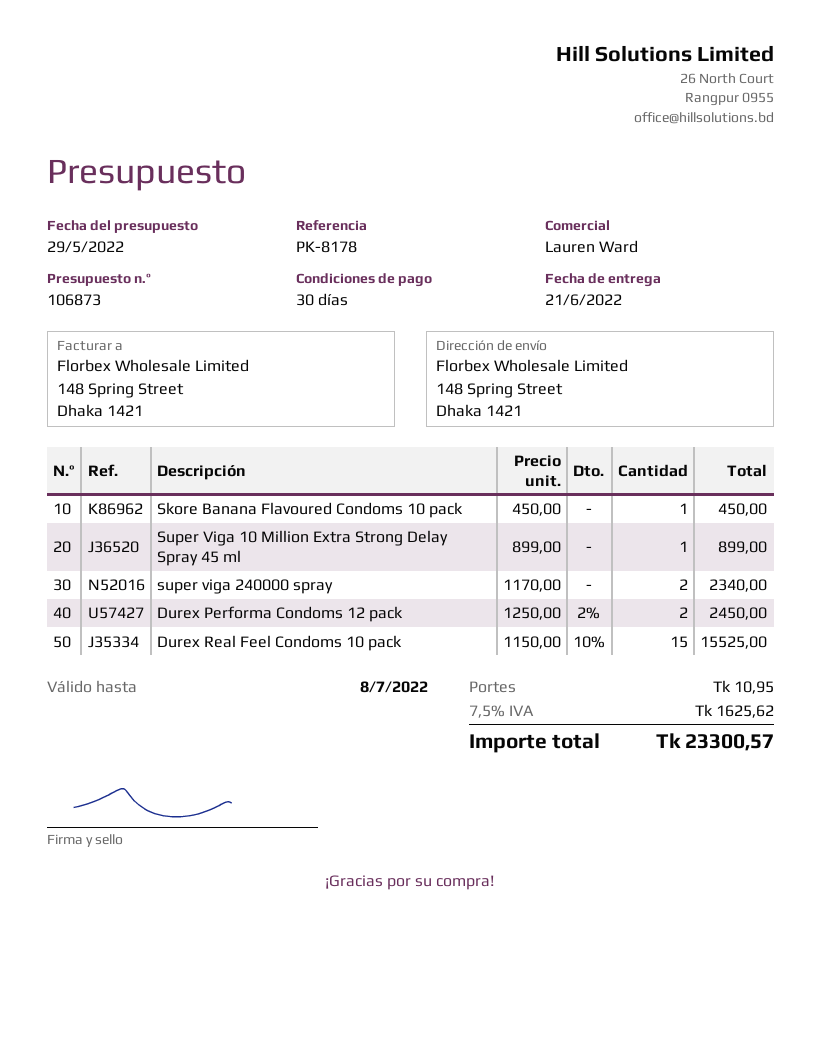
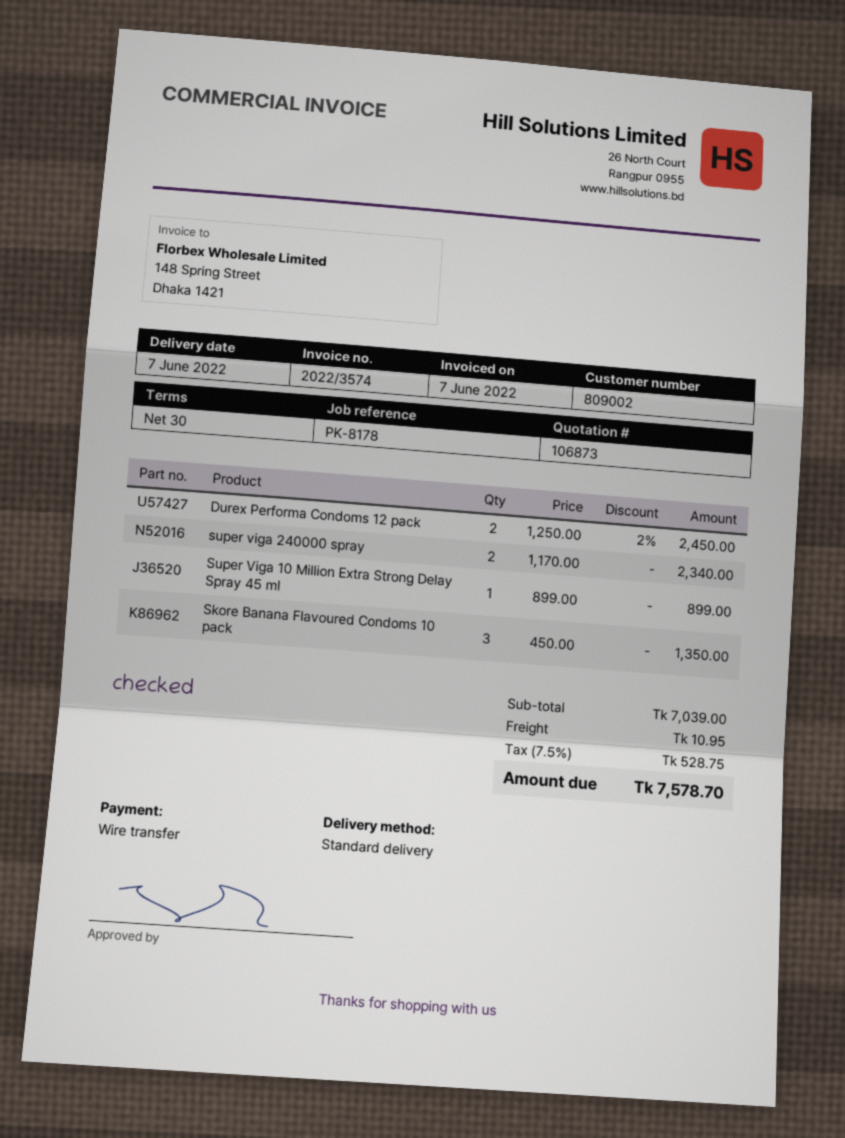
delivery date: 2022-06-21 -> 2022-06-07
Skore Banana Flavoured Condoms 10 pack: 1 x 450.00 = 450.00 -> 3 x 450.00 = 1350.00
Durex Real Feel Condoms 10 pack: 15 x 1150.00 - 10% = 15525.00 -> none
tax: 7.5% = 1625.62 -> 7.5% = 528.75
total: 23300.57 -> 7578.70

